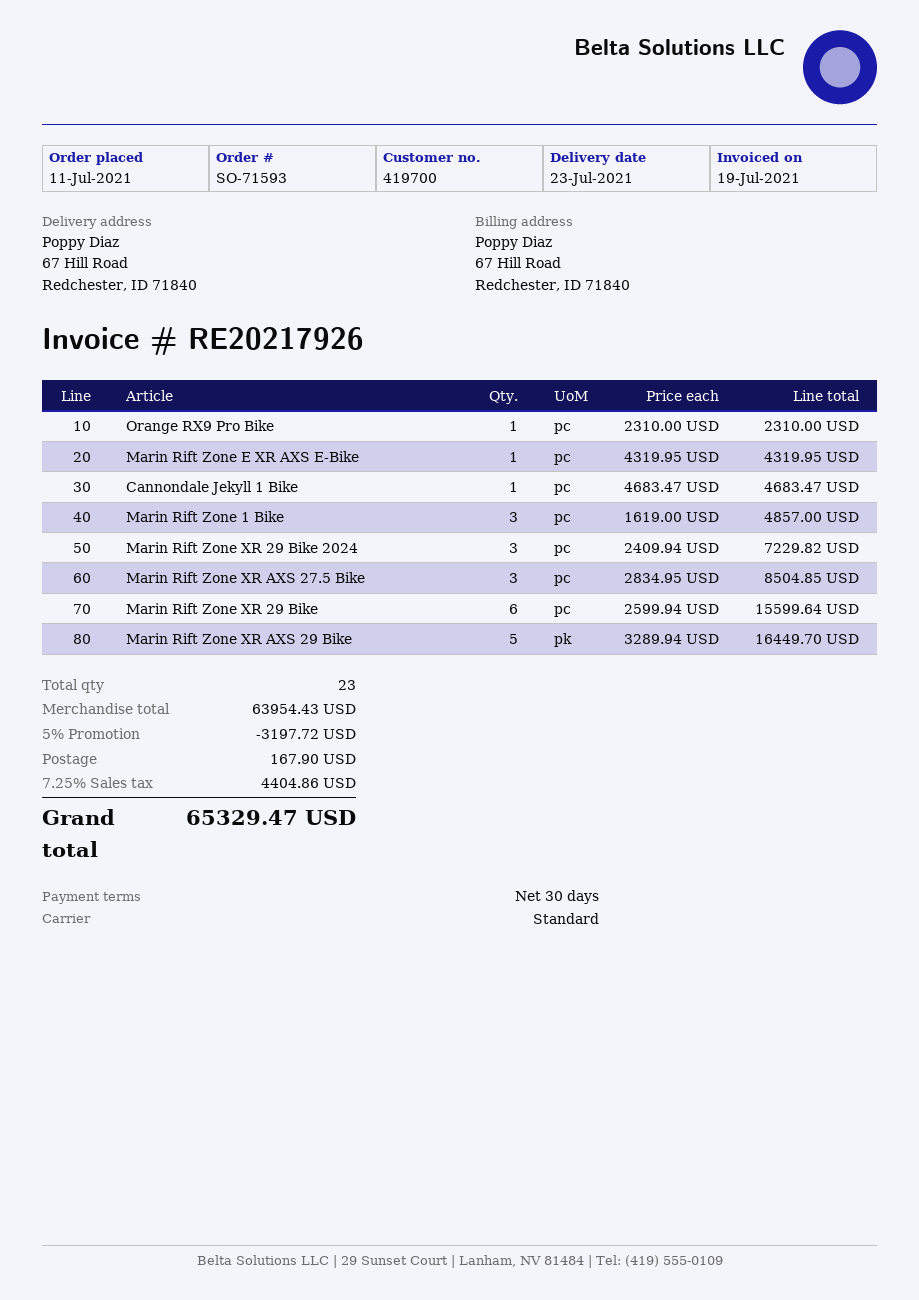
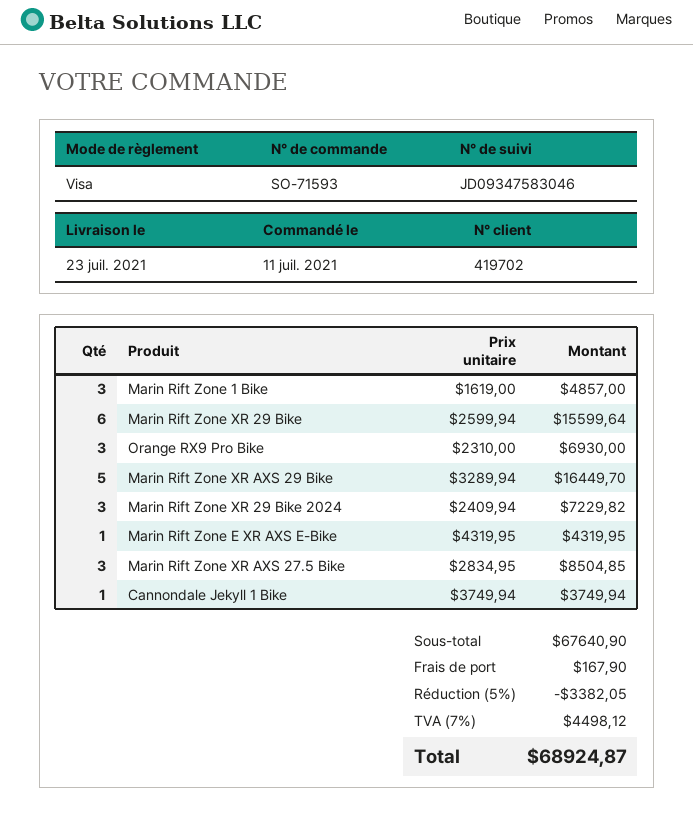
customer number: 419700 -> 419702
Orange RX9 Pro Bike: 1 x 2310.00 = 2310.00 -> 3 x 2310.00 = 6930.00
Cannondale Jekyll 1 Bike: 1 x 4683.47 = 4683.47 -> 1 x 3749.94 = 3749.94
subtotal: 63954.43 -> 67640.90
discount: 5% = 3197.72 -> 5% = 3382.05
tax: 7.25% = 4404.86 -> 7% = 4498.12
total: 65329.47 -> 68924.87

